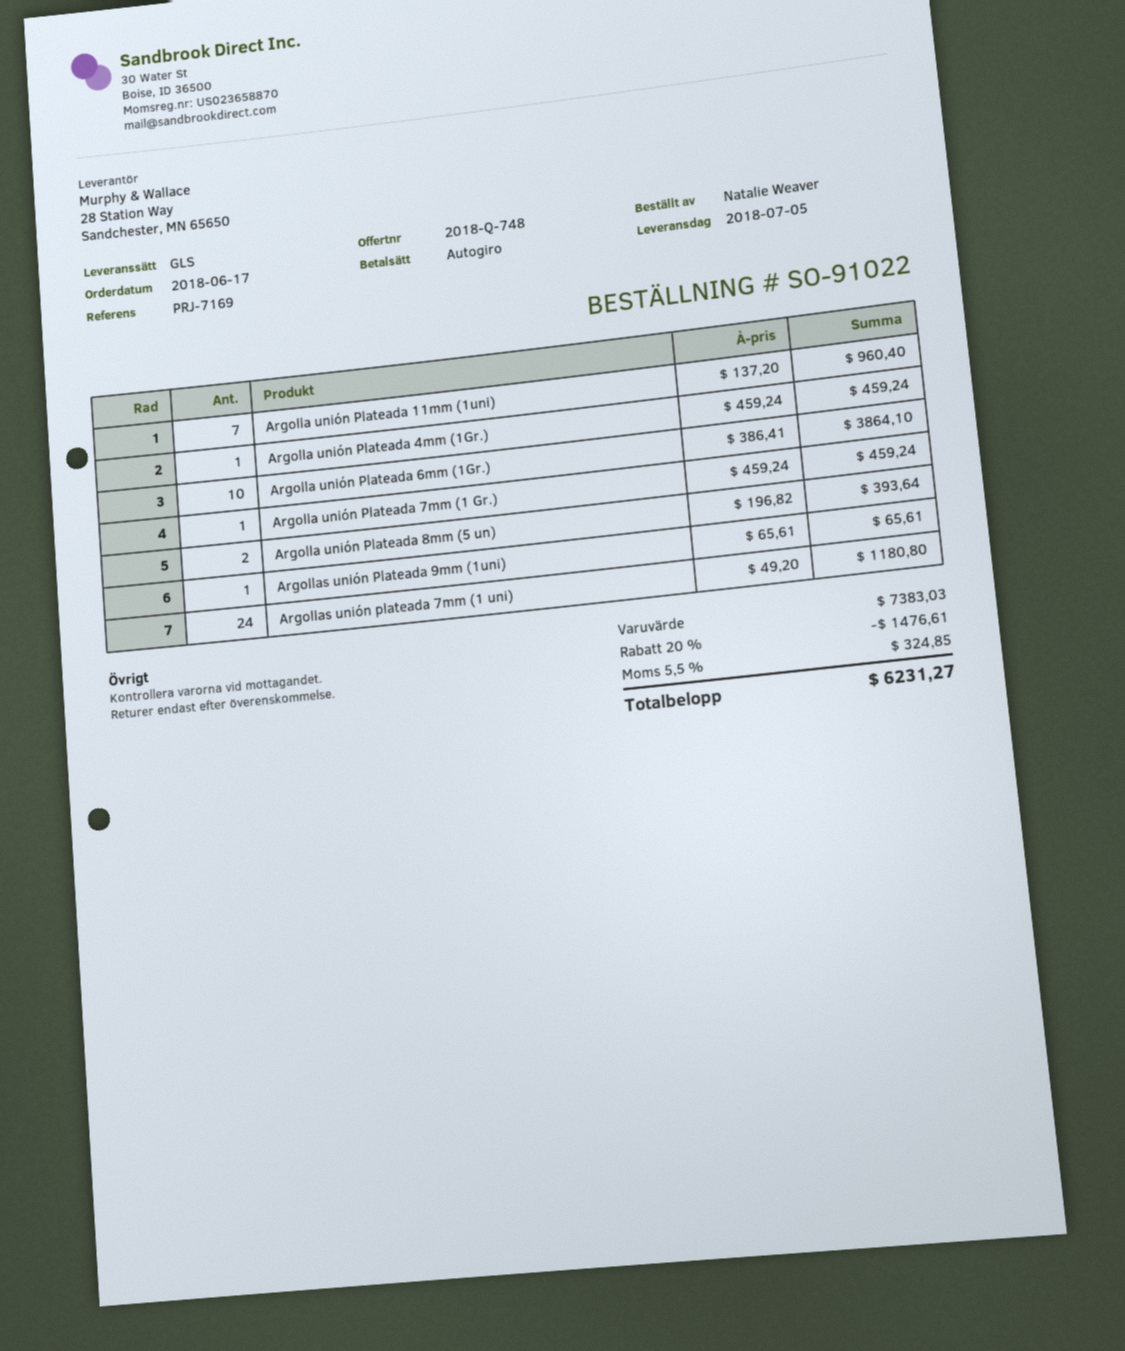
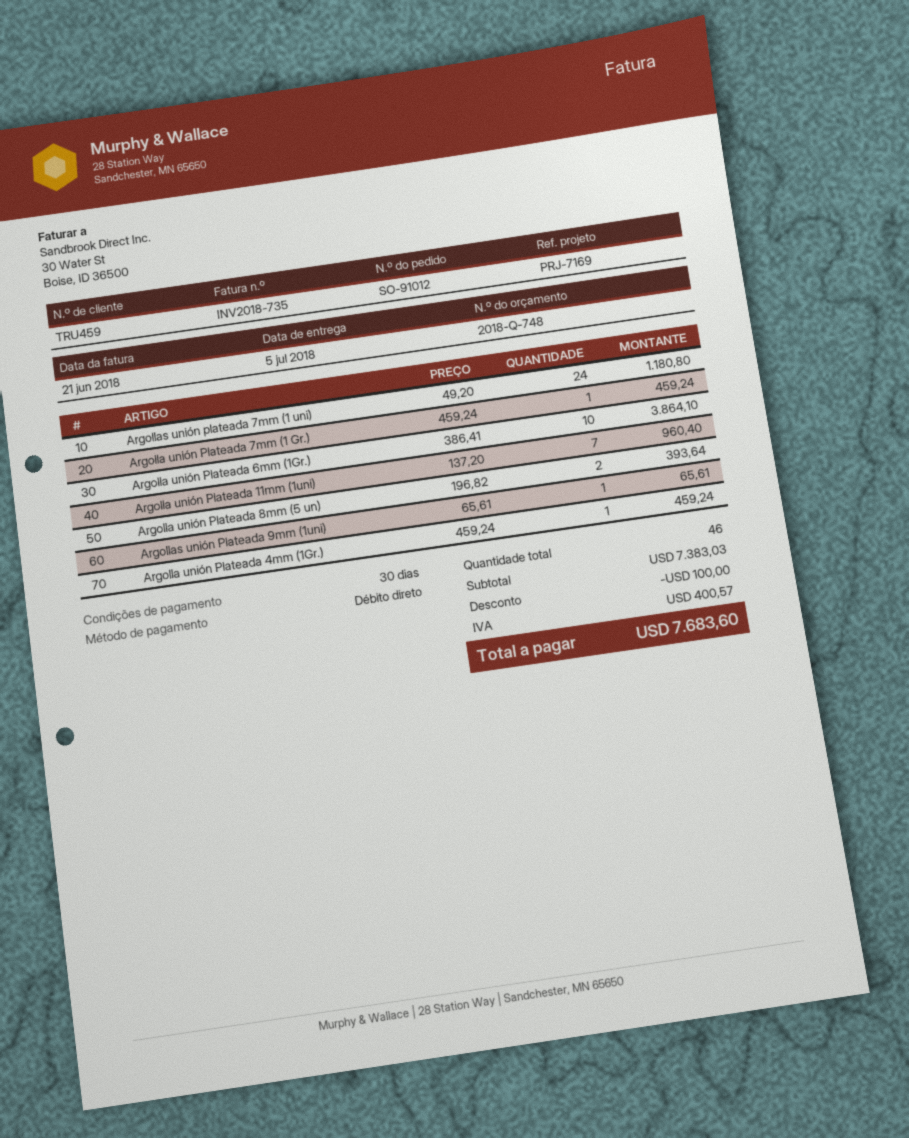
order number: SO-91022 -> SO-91012
discount: 1476.61 -> 100.00
tax: 324.85 -> 400.57
total: 6231.27 -> 7683.60

